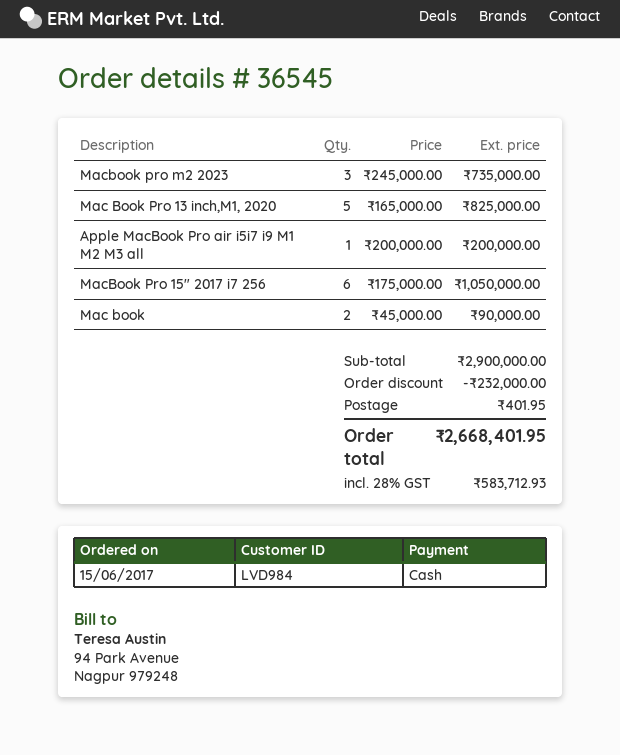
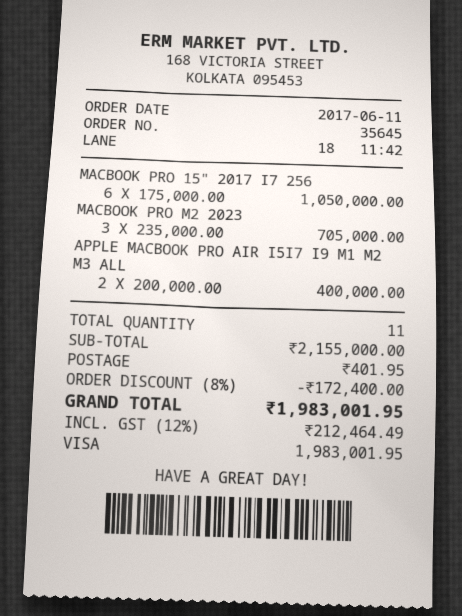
order number: 36545 -> 35645
order date: 2017-06-15 -> 2017-06-11
payment method: cash -> Visa
Macbook pro m2 2023: 3 x 245000.00 = 735000.00 -> 3 x 235000.00 = 705000.00
Mac Book Pro 13 inch,M1, 2020: 5 x 165000.00 = 825000.00 -> none
Apple MacBook Pro air i5i7 i9 M1 M2 M3 all: 1 x 200000.00 = 200000.00 -> 2 x 200000.00 = 400000.00
Mac book: 2 x 45000.00 = 90000.00 -> none
subtotal: 2900000.00 -> 2155000.00
discount: 232000.00 -> 172400.00
tax: 28% = 583712.93 -> 12% = 212464.49
total: 2668401.95 -> 1983001.95

